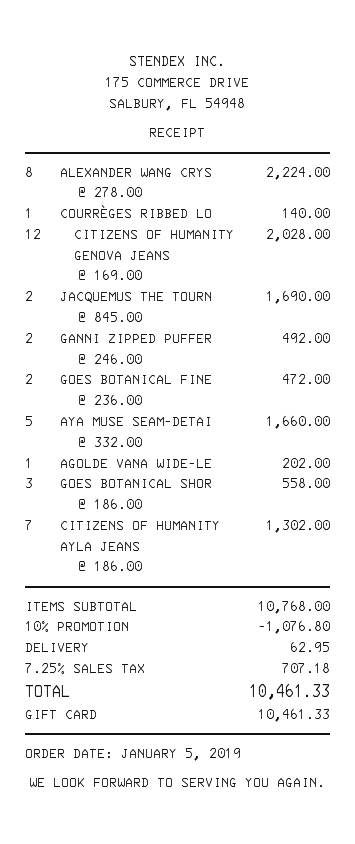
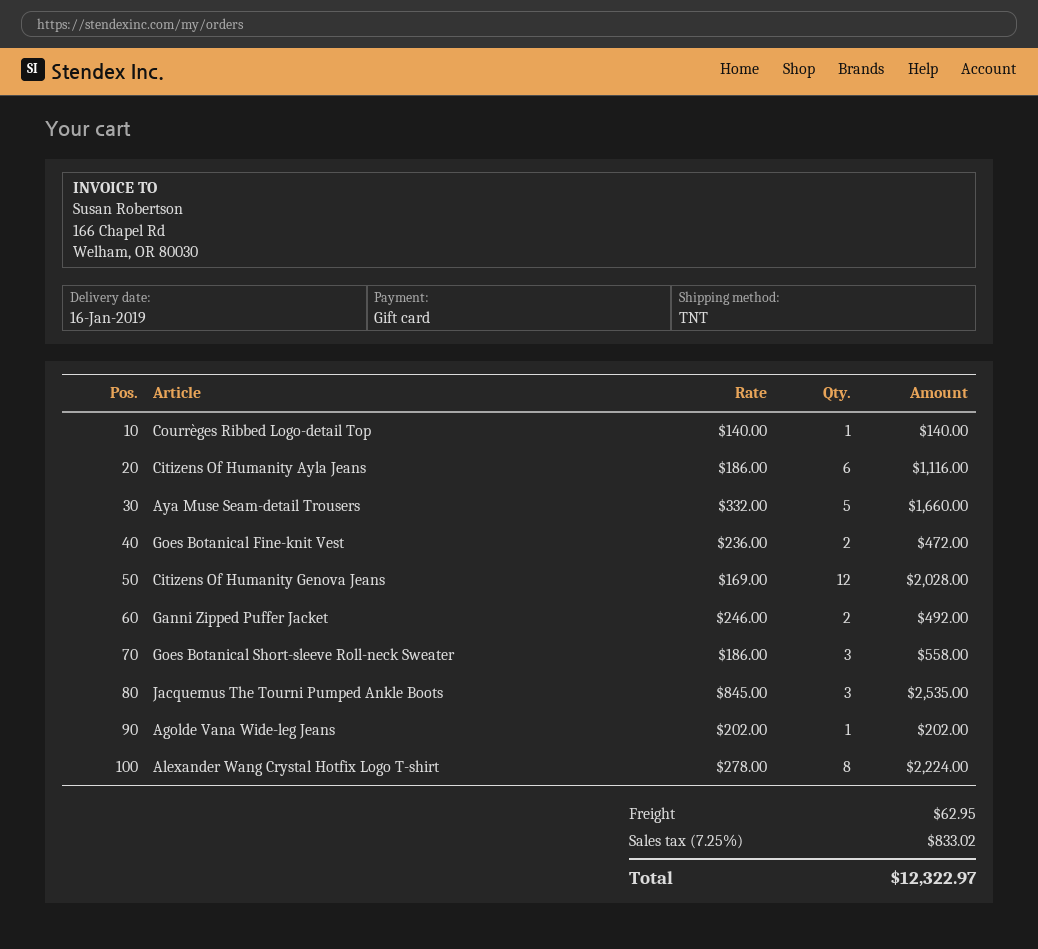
JACQUEMUS THE TOURN: 2 x 845.00 = 1690.00 -> 3 x 845.00 = 2535.00
CITIZENS OF HUMANITY AYLA JEANS: 7 x 186.00 = 1302.00 -> 6 x 186.00 = 1116.00
discount: 10% = 1076.80 -> none
tax: 7.25% = 707.18 -> 7.25% = 833.02
total: 10461.33 -> 12322.97

